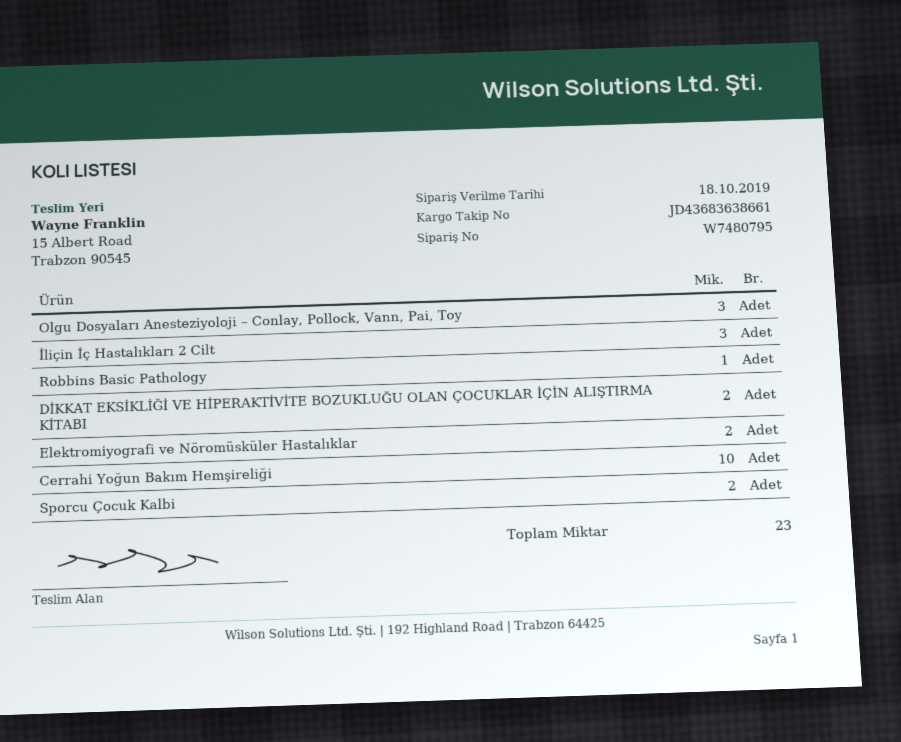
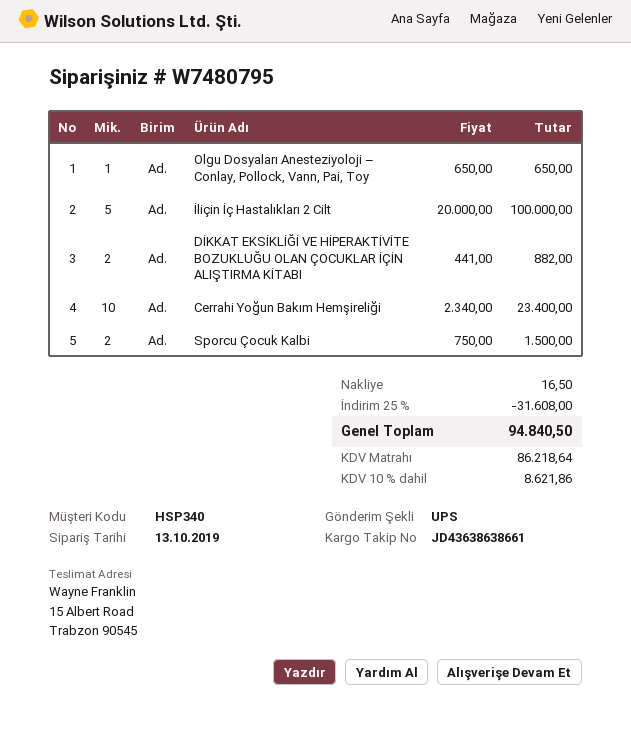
order date: 2019-10-18 -> 2019-10-13
tracking number: JD43683638661 -> JD43638638661
Olgu Dosyaları Anesteziyoloji – Conlay, Pollock, Vann, Pai, Toy: 3 -> 1
İliçin İç Hastalıkları 2 Cilt: 3 -> 5
Robbins Basic Pathology: 1 -> none
Elektromiyografi ve Nöromüsküler Hastalıklar: 2 -> none

